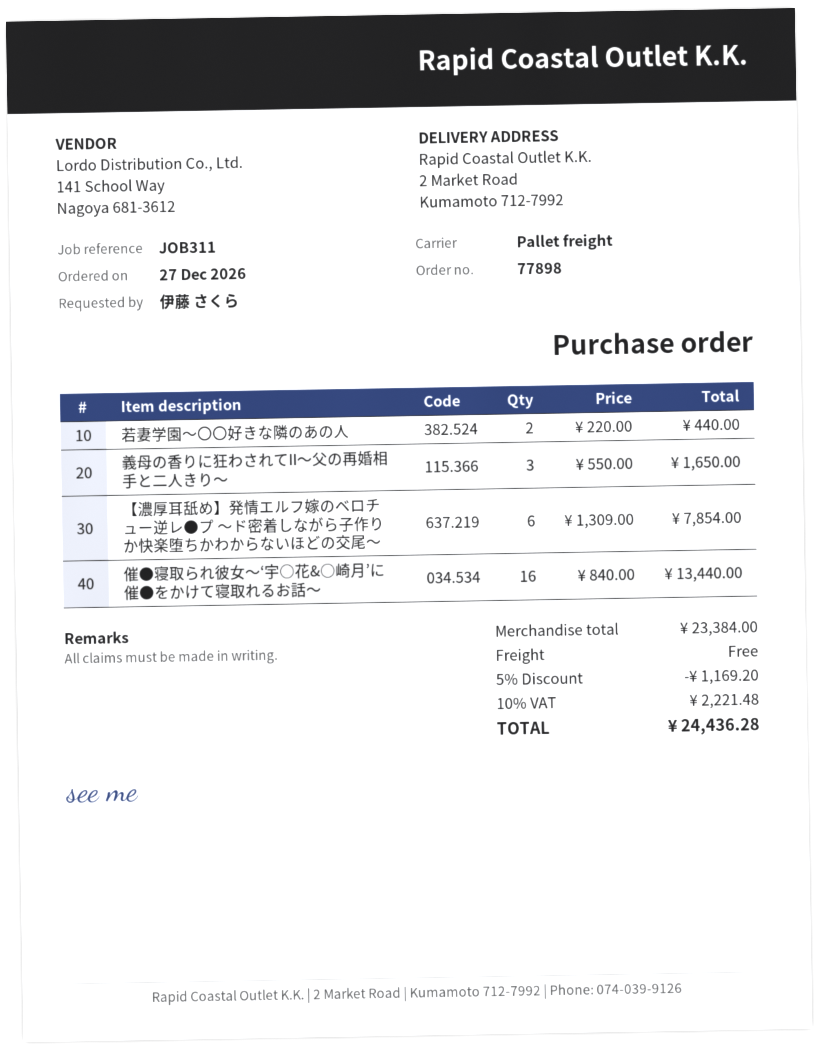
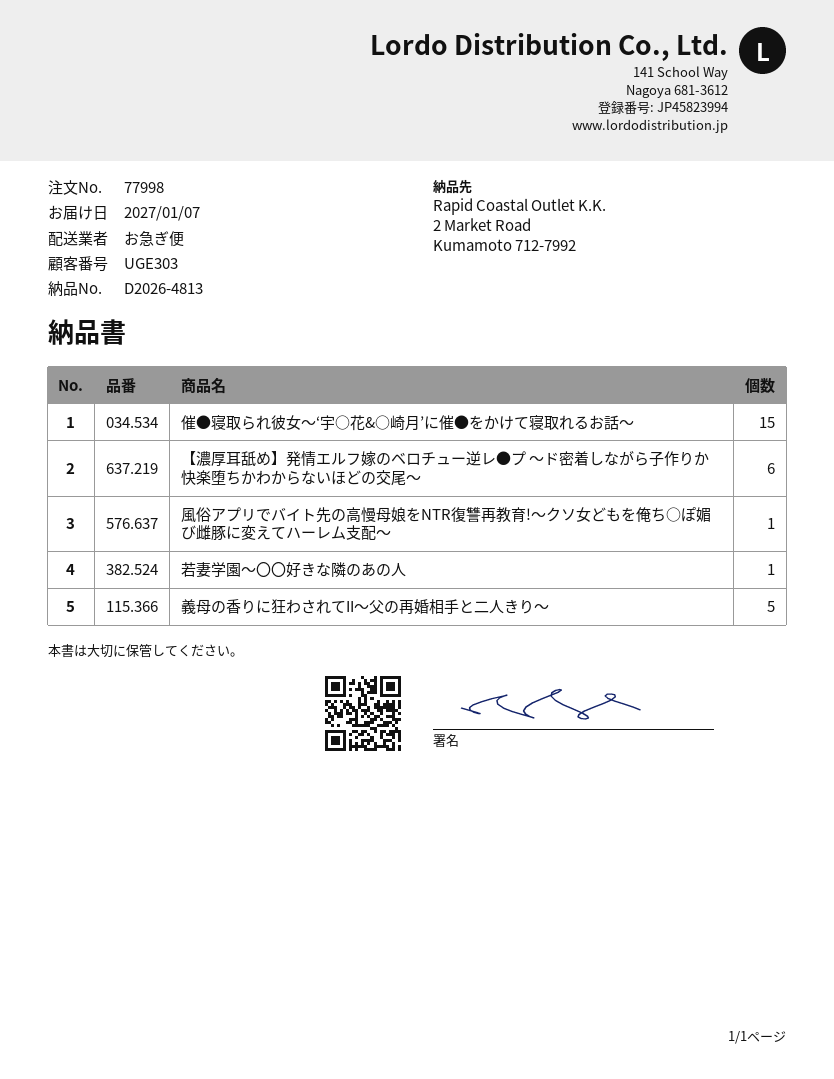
order number: 77898 -> 77998
shipping method: pallet freight -> express
若妻学園〜〇〇好きな隣のあの人: 2 -> 1
義母の香りに狂わされてII〜父の再婚相手と二人きり〜: 3 -> 5
催●寝取られ彼女〜‘宇○花&○崎月’に催●をかけて寝取れるお話〜: 16 -> 15
風俗アプリでバイト先の高慢母娘をNTR復讐再教育!〜クソ女どもを俺ち○ぽ媚び雌豚に変えてハーレム支配〜: none -> 1

